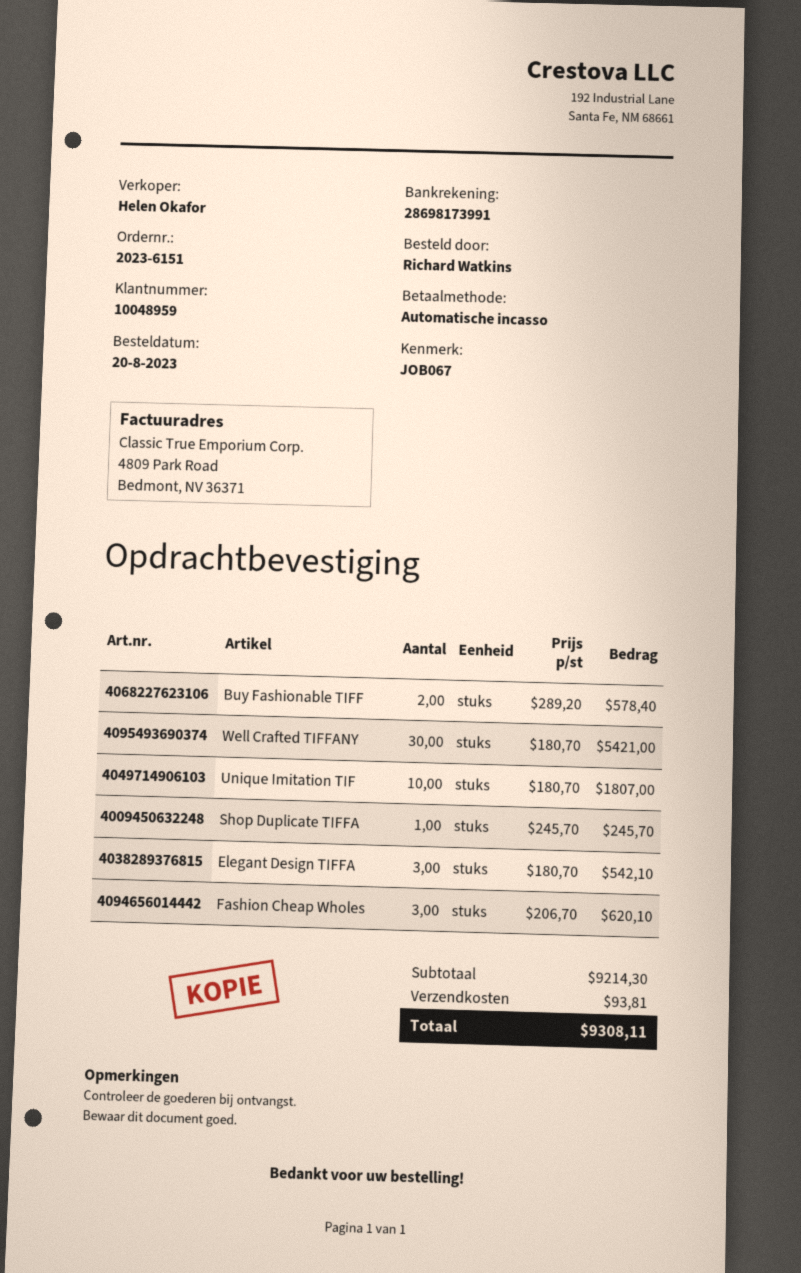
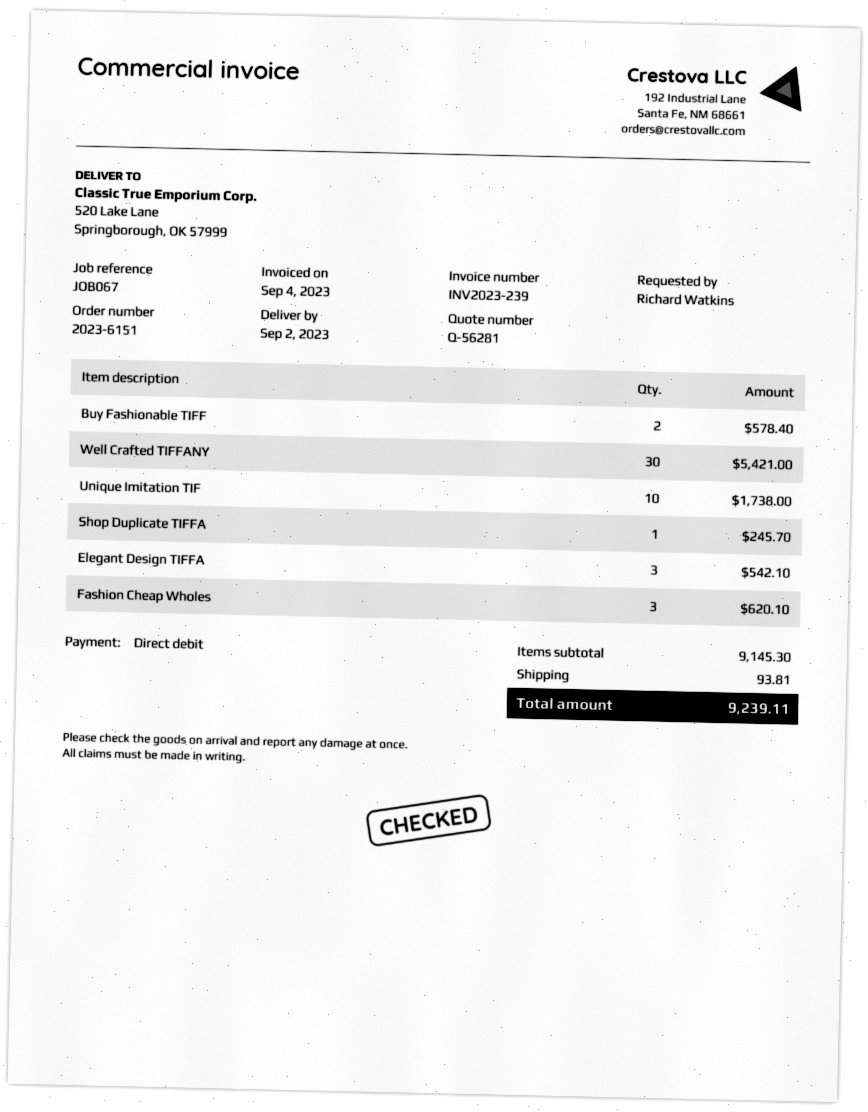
Unique Imitation TIF: 10 for 1807.00 -> 10 for 1738.00
subtotal: 9214.30 -> 9145.30
total: 9308.11 -> 9239.11

